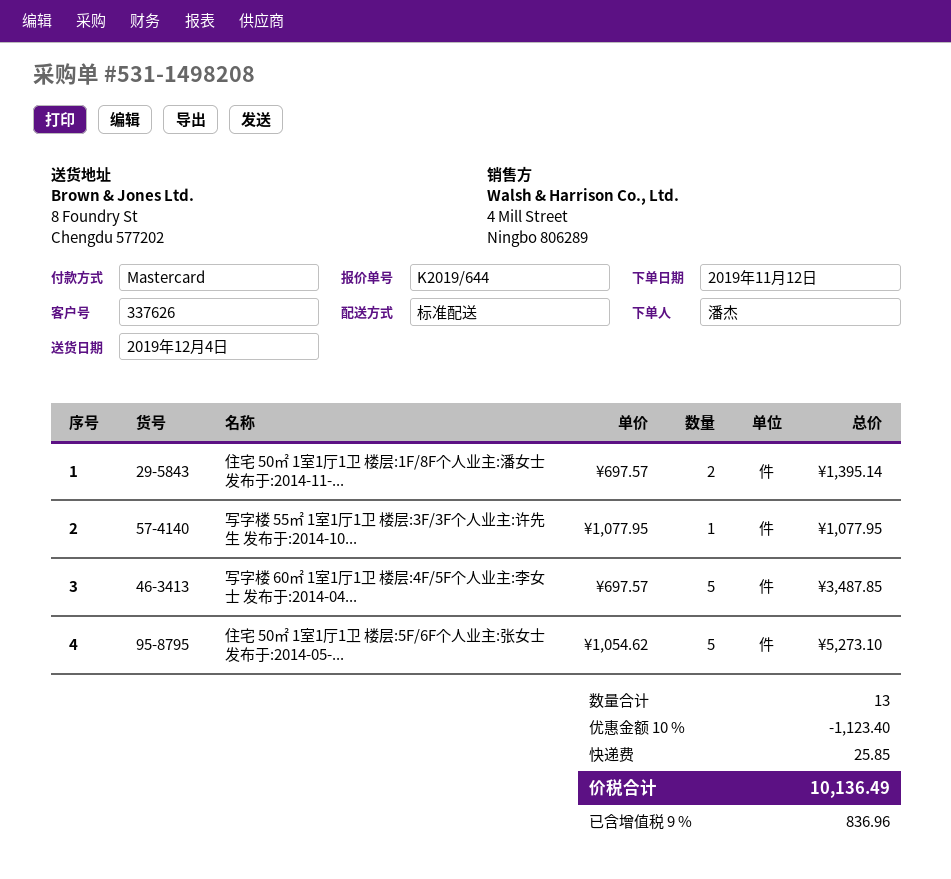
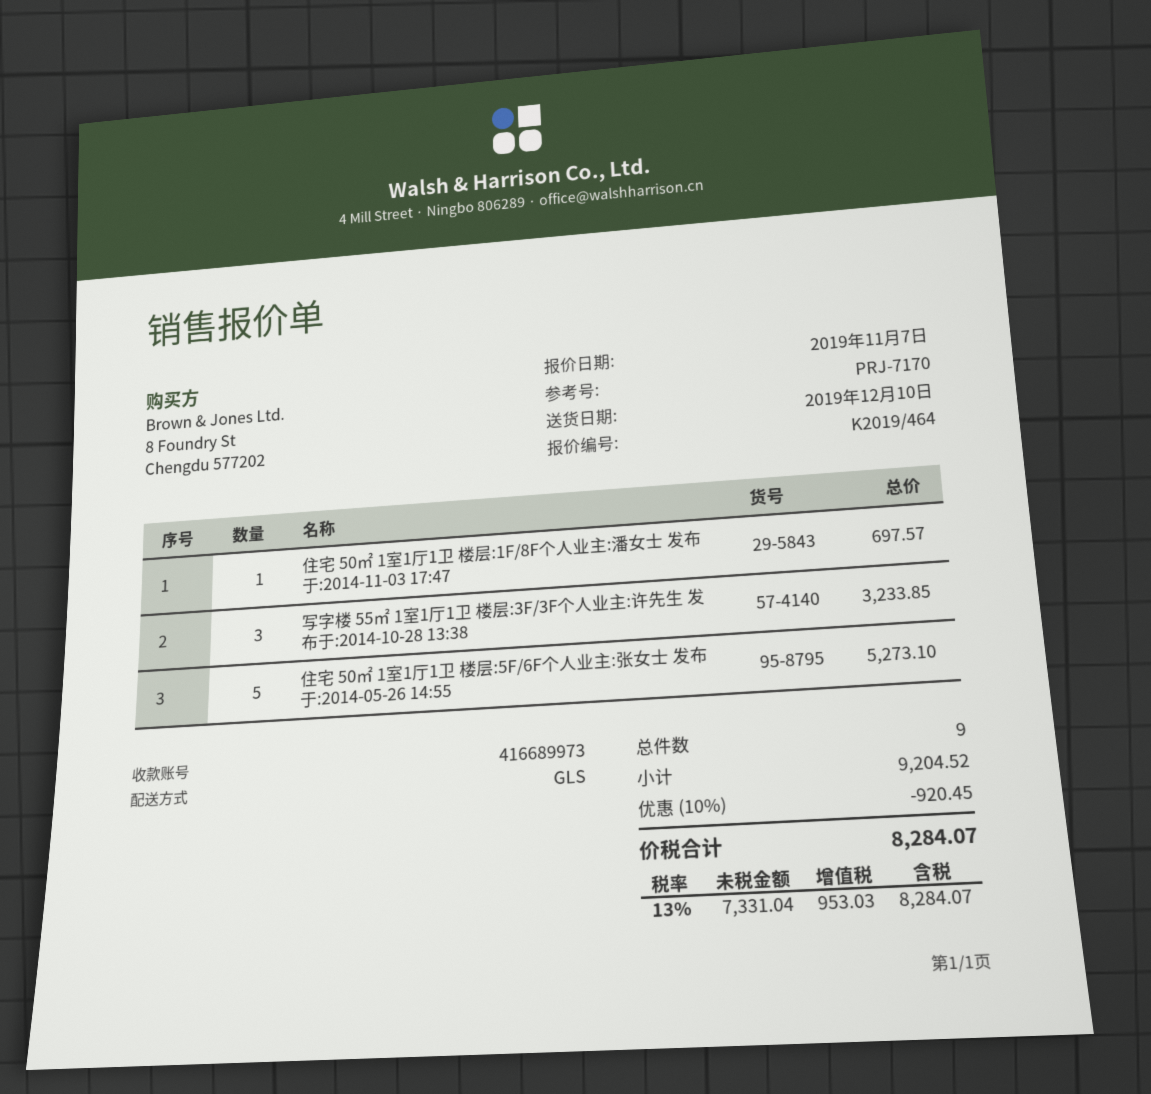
quote number: K2019/644 -> K2019/464
delivery date: 2019-12-04 -> 2019-12-10
shipping method: standard -> GLS
住宅 50㎡ 1室1厅1卫 楼层:1F/8F个人业主:潘女士 发布于:2014-11-...: 2 for 1395.14 -> 1 for 697.57
写字楼 55㎡ 1室1厅1卫 楼层:3F/3F个人业主:许先生 发布于:2014-10...: 1 for 1077.95 -> 3 for 3233.85
写字楼 60㎡ 1室1厅1卫 楼层:4F/5F个人业主:李女士 发布于:2014-04...: 5 for 3487.85 -> none
total quantity: 13 -> 9
discount: 10% = 1123.40 -> 10% = 920.45
shipping: 25.85 -> none
tax: 9% = 836.96 -> 13% = 953.03
total: 10136.49 -> 8284.07

